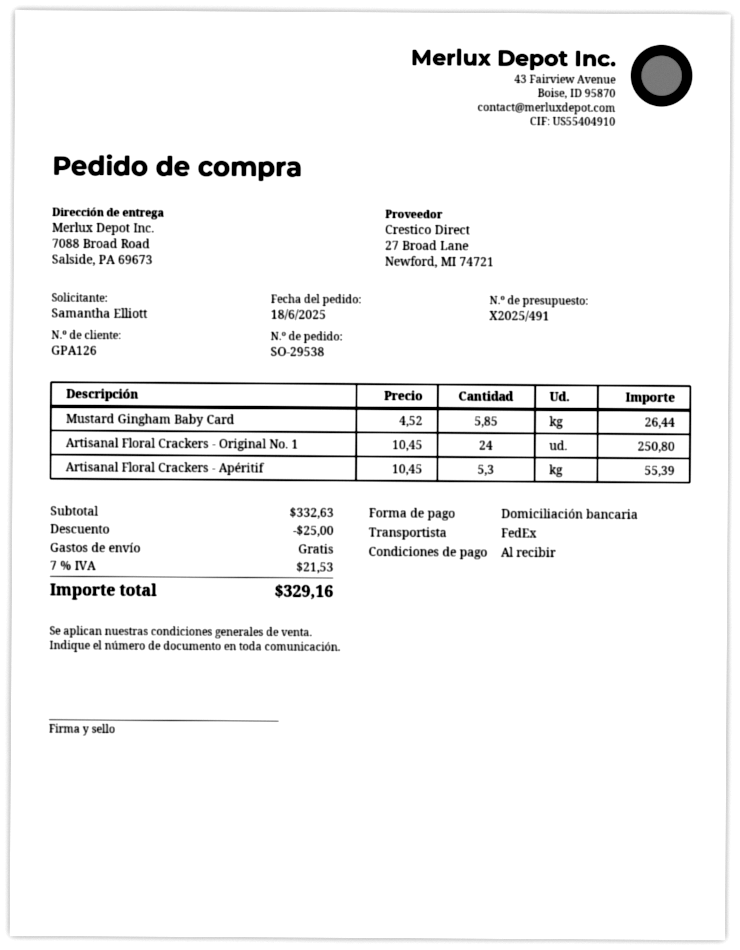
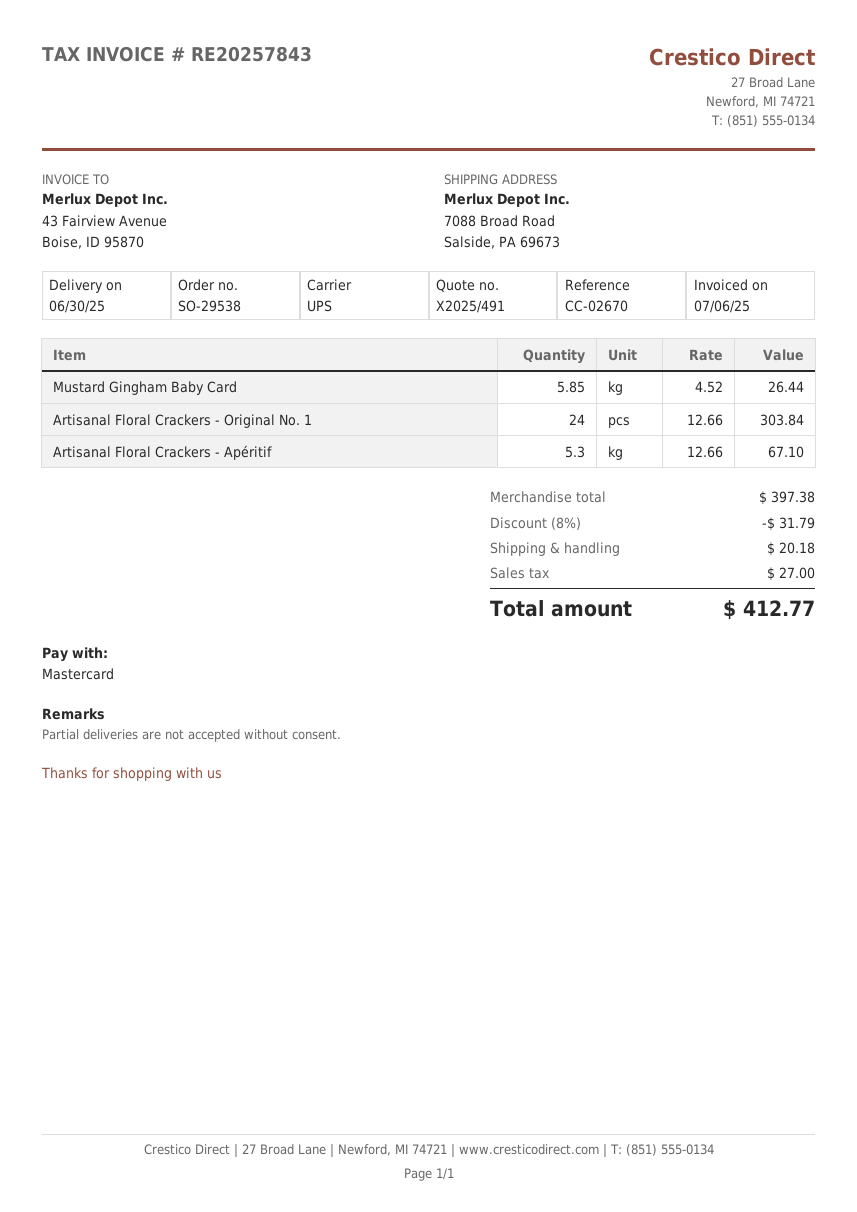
payment method: direct debit -> Mastercard
shipping method: FedEx -> UPS
Artisanal Floral Crackers - Original No. 1: 24 x 10.45 = 250.80 -> 24 x 12.66 = 303.84
Artisanal Floral Crackers - Apéritif: 5.3 x 10.45 = 55.39 -> 5.3 x 12.66 = 67.10
subtotal: 332.63 -> 397.38
discount: 25.00 -> 31.79
shipping: 0.00 -> 20.18
tax: 21.53 -> 27.00
total: 329.16 -> 412.77

